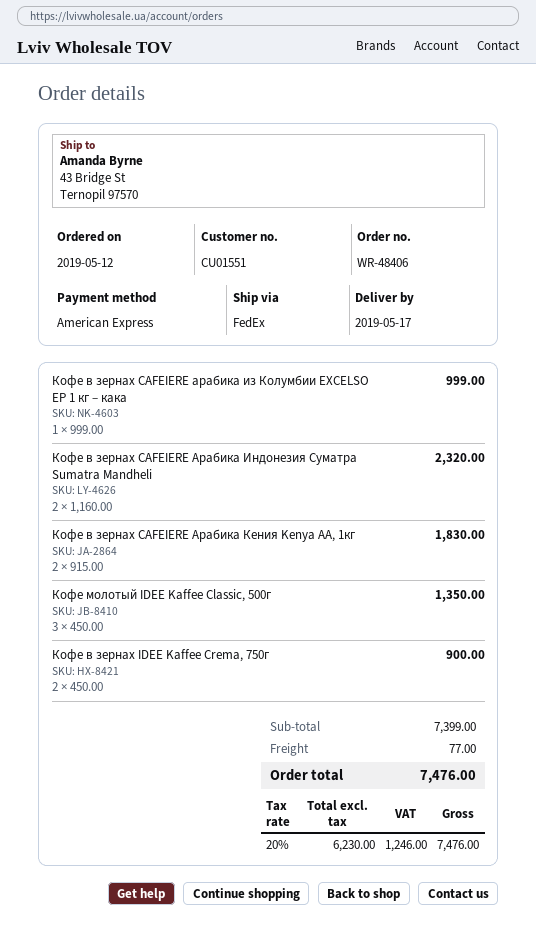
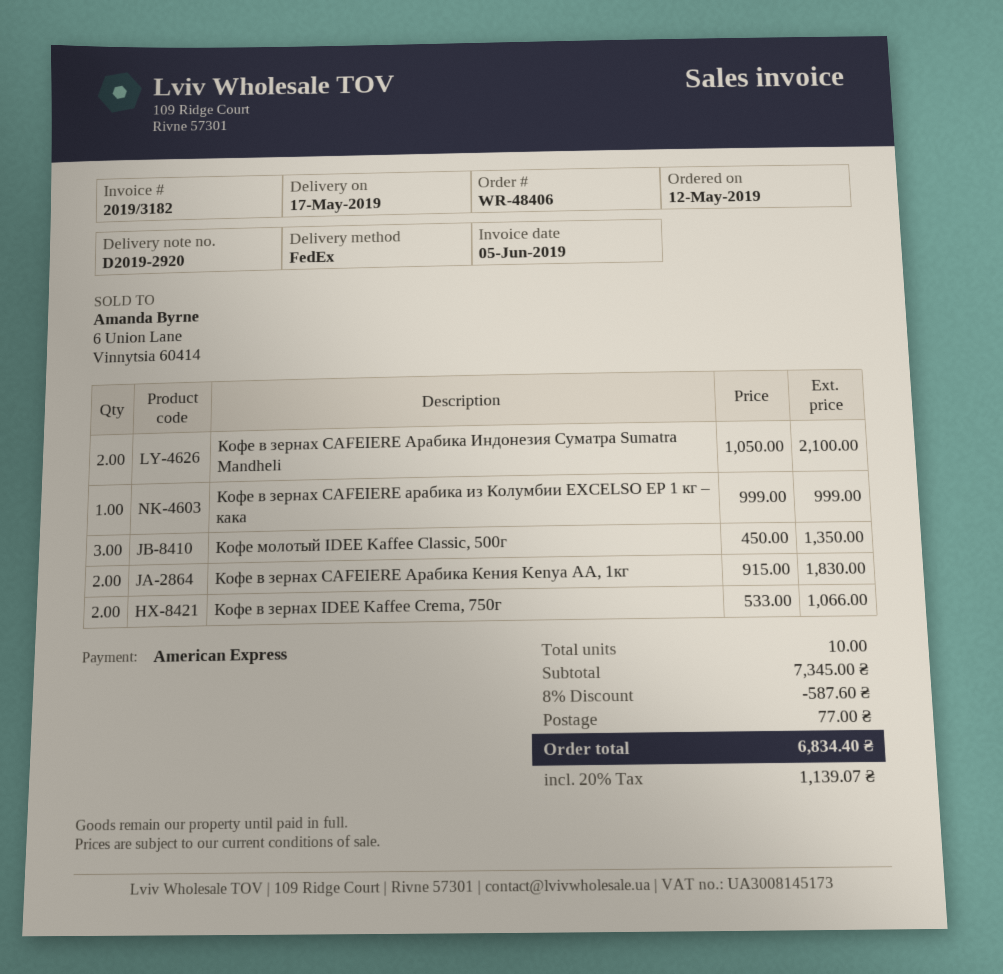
Кофе в зернах CAFEIERE Арабика Индонезия Суматра Sumatra Mandheli: 2 x 1160.00 = 2320.00 -> 2 x 1050.00 = 2100.00
Кофе в зернах IDEE Kaffee Crema, 750г: 2 x 450.00 = 900.00 -> 2 x 533.00 = 1066.00
subtotal: 7399.00 -> 7345.00
discount: none -> 8% = 587.60
tax: 20% = 1246.00 -> 20% = 1139.07
total: 7476.00 -> 6834.40

